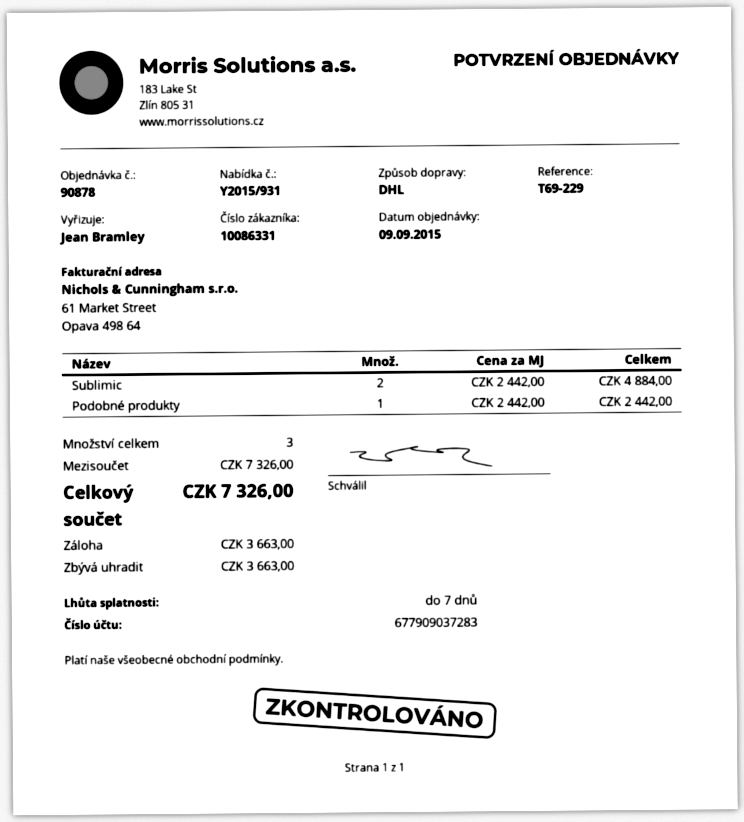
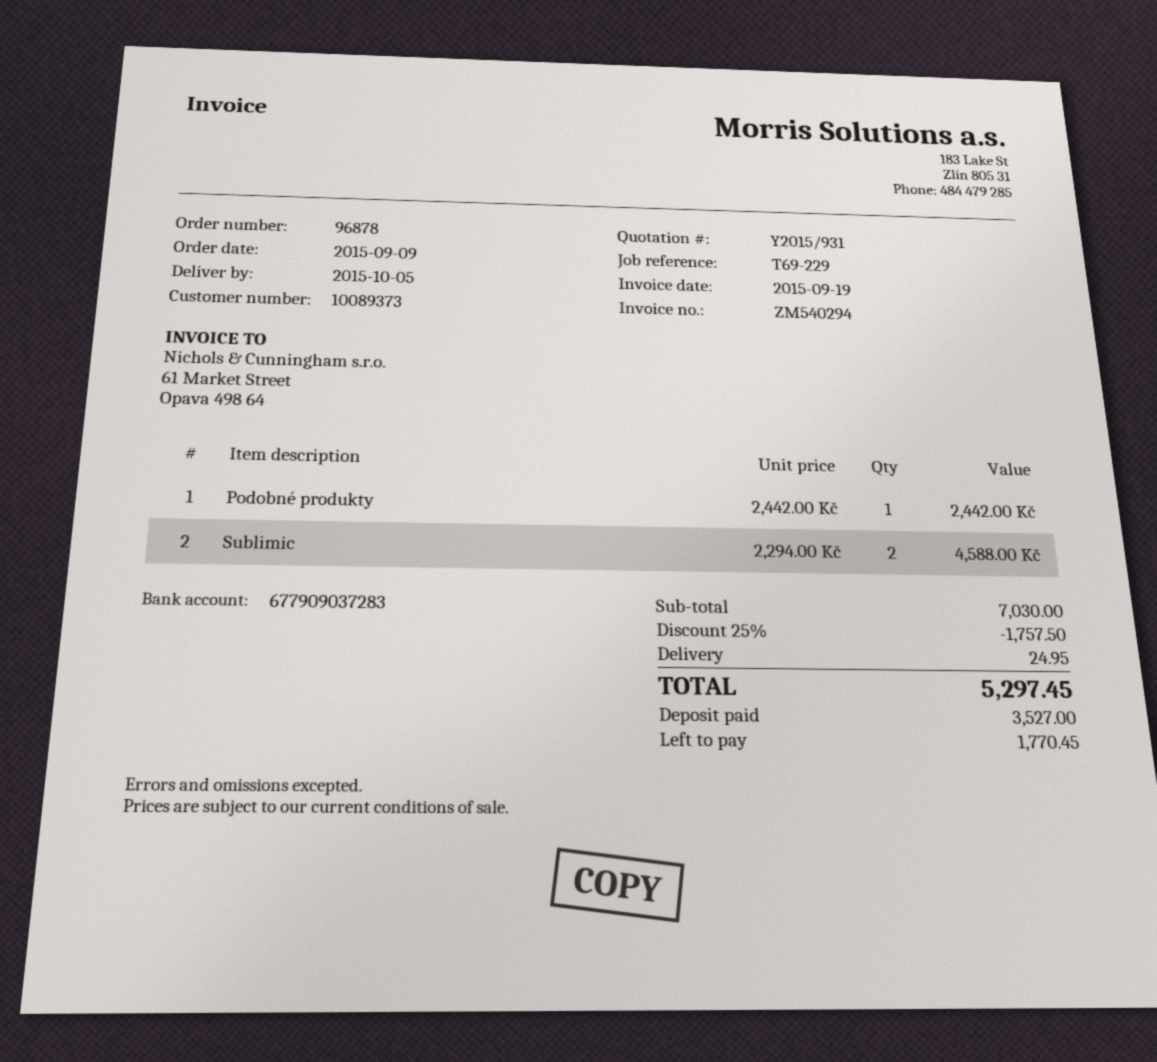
order number: 90878 -> 96878
customer number: 10086331 -> 10089373
Sublimic: 2 x 2442.00 = 4884.00 -> 2 x 2294.00 = 4588.00
subtotal: 7326.00 -> 7030.00
discount: none -> 25% = 1757.50
shipping: none -> 24.95
total: 7326.00 -> 5297.45
deposit: 3663.00 -> 3527.00
balance: 3663.00 -> 1770.45

